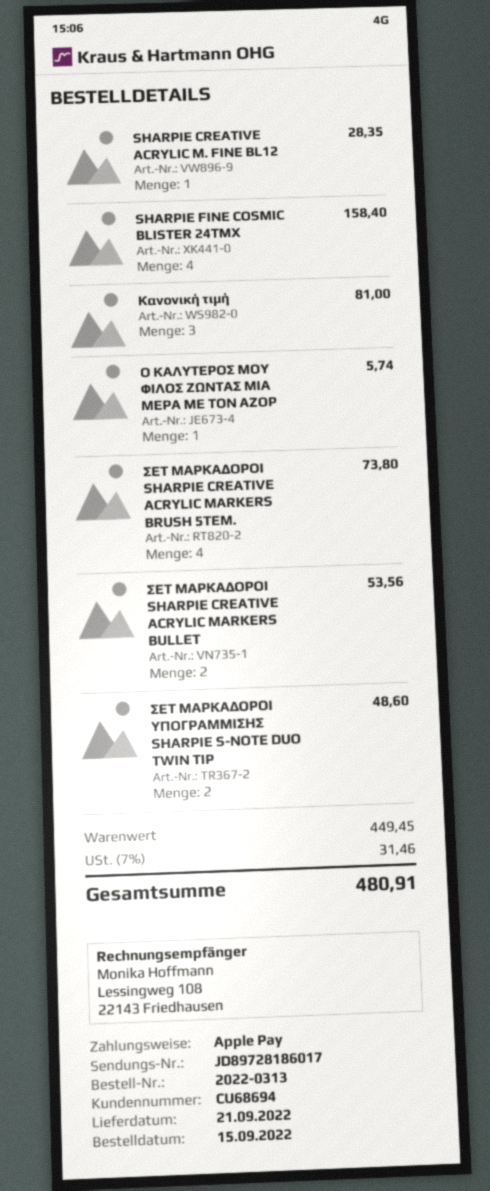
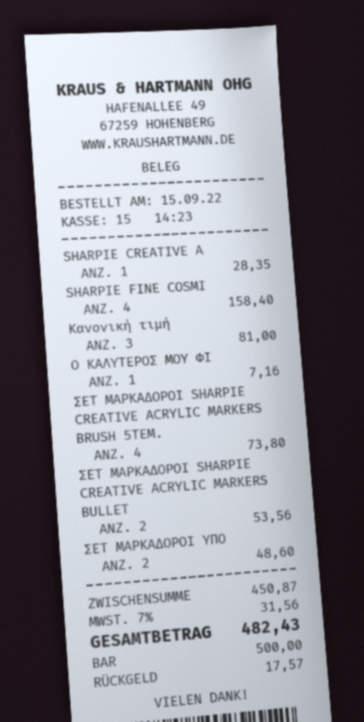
payment method: Apple Pay -> cash
Ο ΚΑΛΥΤΕΡΟΣ ΜΟΥ ΦΙΛΟΣ ΖΩΝΤΑΣ ΜΙΑ ΜΕΡΑ ΜΕ ΤΟΝ ΑΖΟΡ: 1 for 5.74 -> 1 for 7.16
subtotal: 449.45 -> 450.87
tax: 7% = 31.46 -> 7% = 31.56
total: 480.91 -> 482.43

